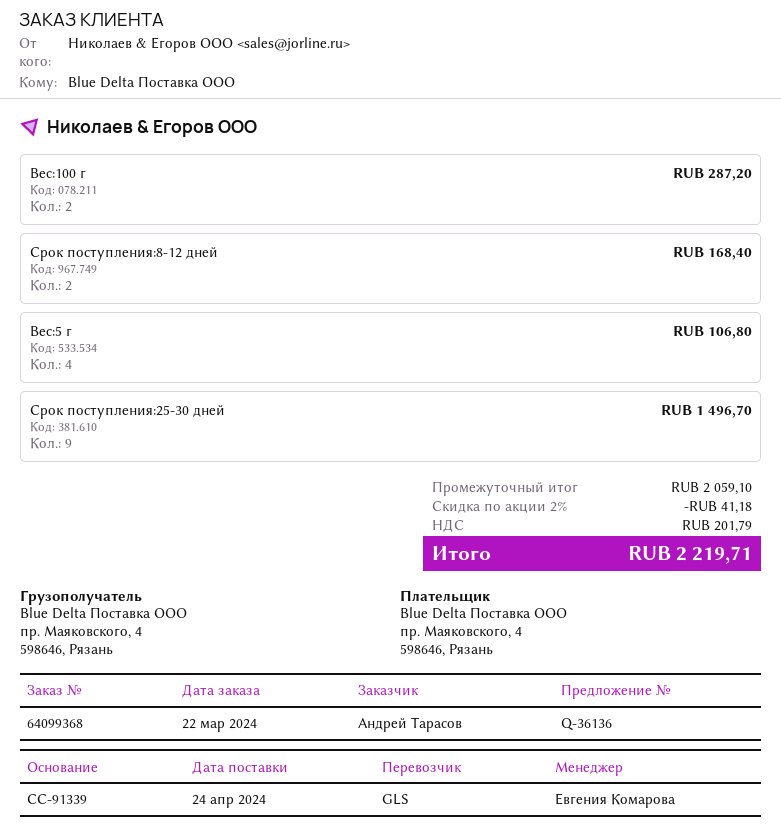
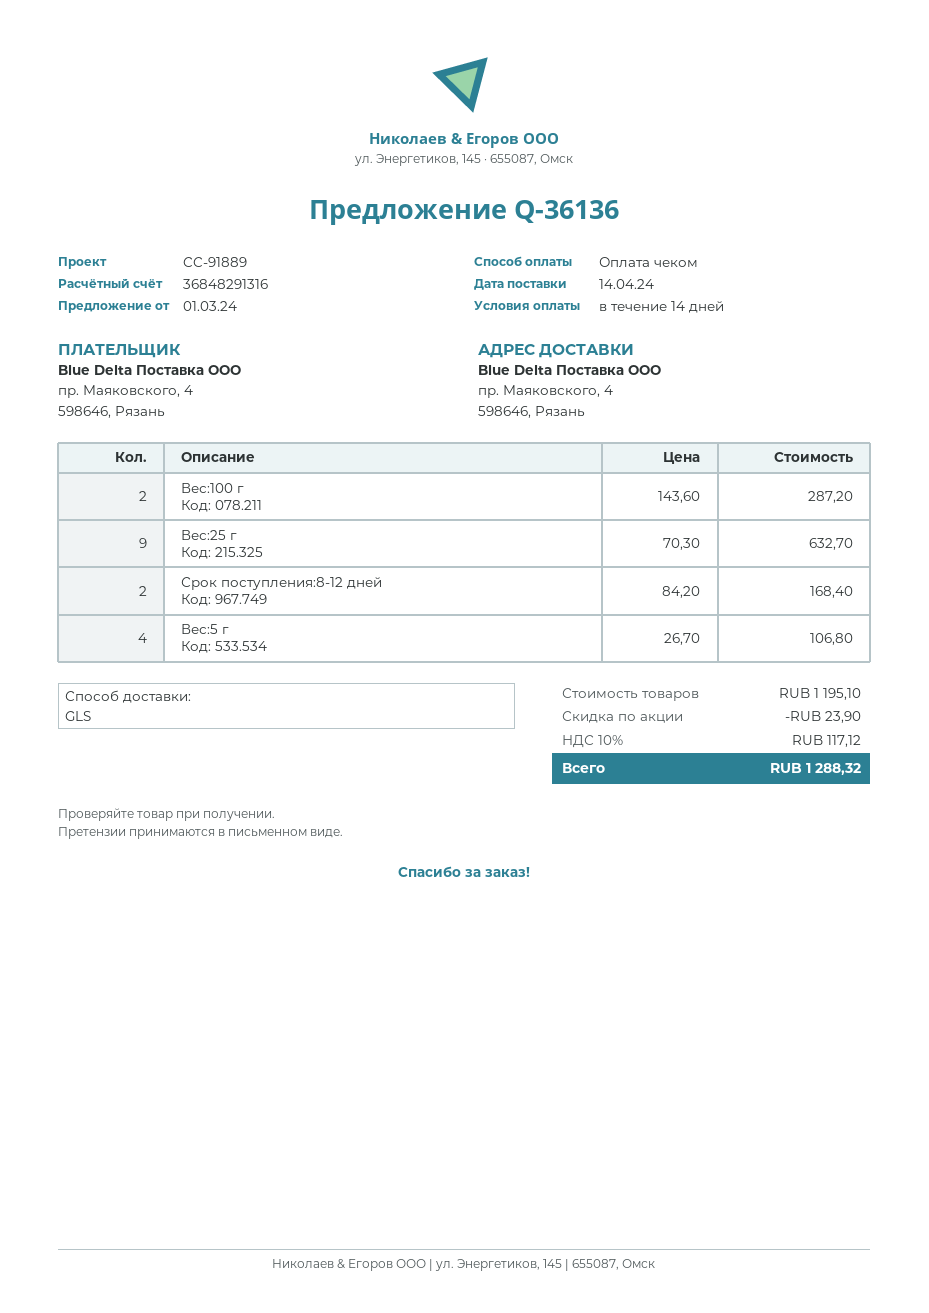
delivery date: 2024-04-24 -> 2024-04-14
reference: CC-91339 -> CC-91889
Срок поступления:25-30 дней: 9 for 1496.70 -> none
Вес:25 г: none -> 9 for 632.70
subtotal: 2059.10 -> 1195.10
discount: 41.18 -> 23.90
tax: 201.79 -> 117.12
total: 2219.71 -> 1288.32

